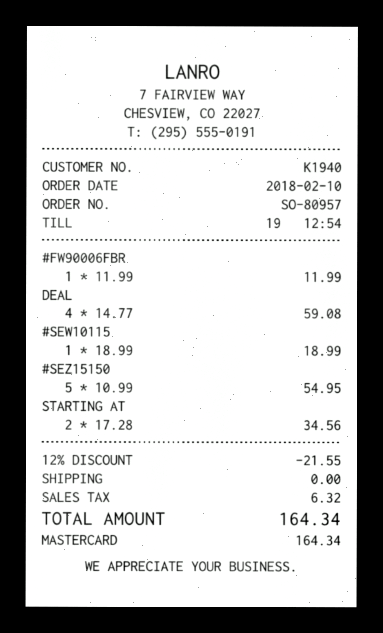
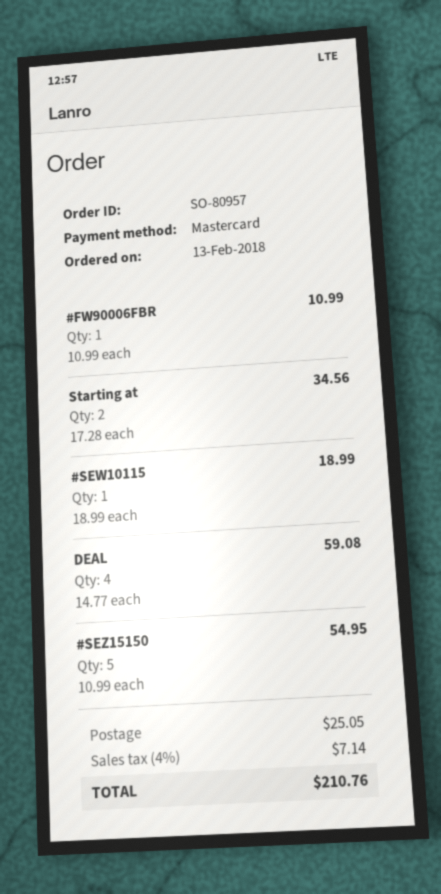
order date: 2018-02-10 -> 2018-02-13
#FW90006FBR: 1 x 11.99 = 11.99 -> 1 x 10.99 = 10.99
discount: 12% = 21.55 -> none
shipping: 0.00 -> 25.05
tax: 6.32 -> 7.14
total: 164.34 -> 210.76

